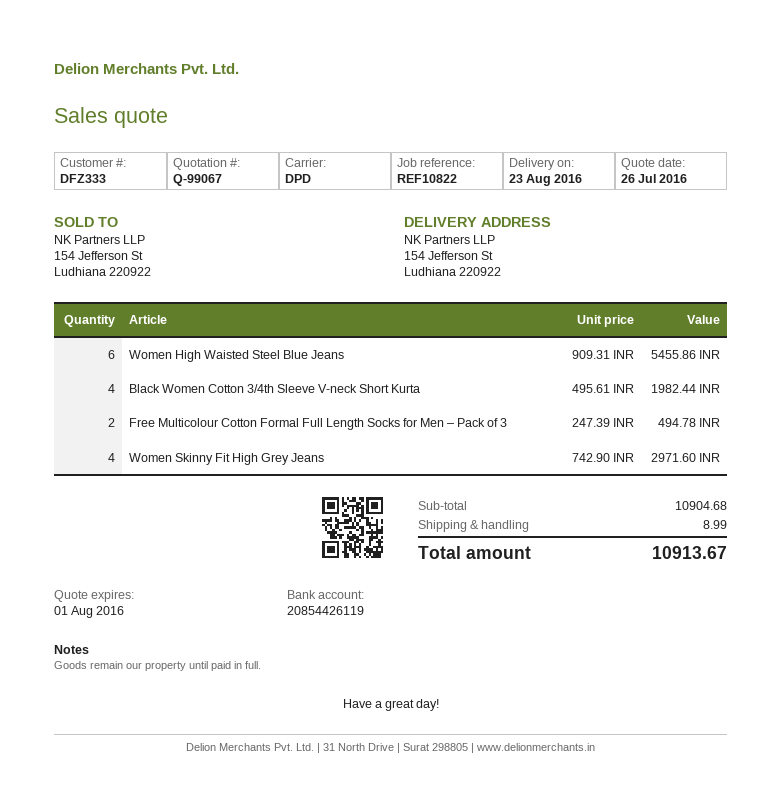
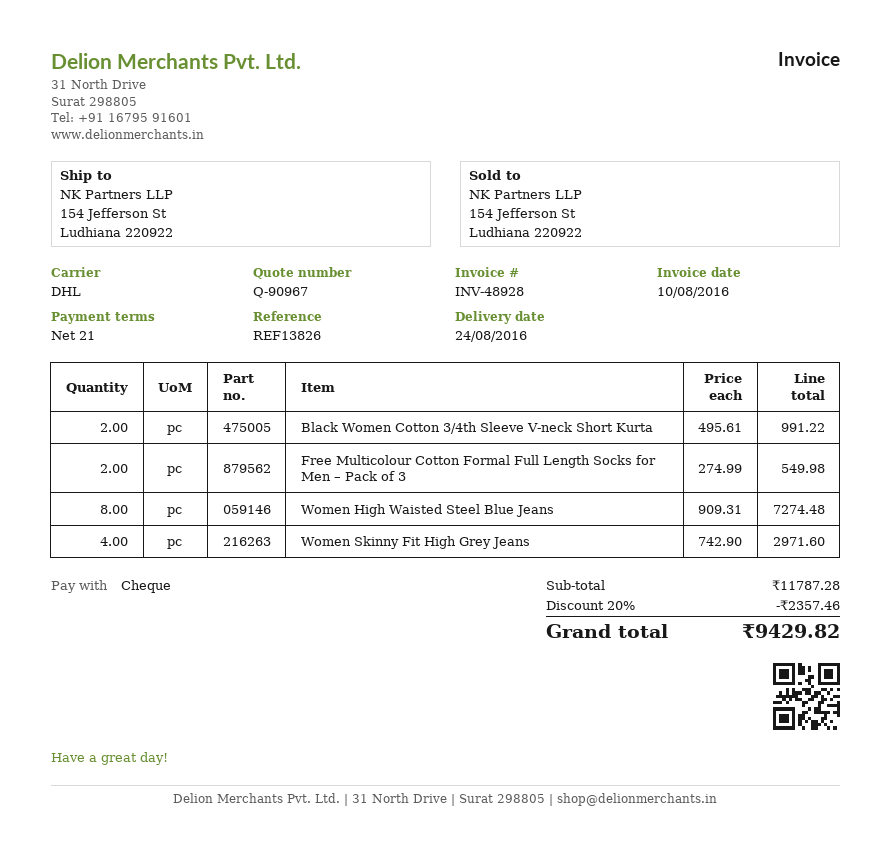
quote number: Q-99067 -> Q-90967
delivery date: 2016-08-23 -> 2016-08-24
reference: REF10822 -> REF13826
shipping method: DPD -> DHL
Women High Waisted Steel Blue Jeans: 6 x 909.31 = 5455.86 -> 8 x 909.31 = 7274.48
Black Women Cotton 3/4th Sleeve V-neck Short Kurta: 4 x 495.61 = 1982.44 -> 2 x 495.61 = 991.22
Free Multicolour Cotton Formal Full Length Socks for Men – Pack of 3: 2 x 247.39 = 494.78 -> 2 x 274.99 = 549.98
subtotal: 10904.68 -> 11787.28
discount: none -> 20% = 2357.46
shipping: 8.99 -> none
total: 10913.67 -> 9429.82

